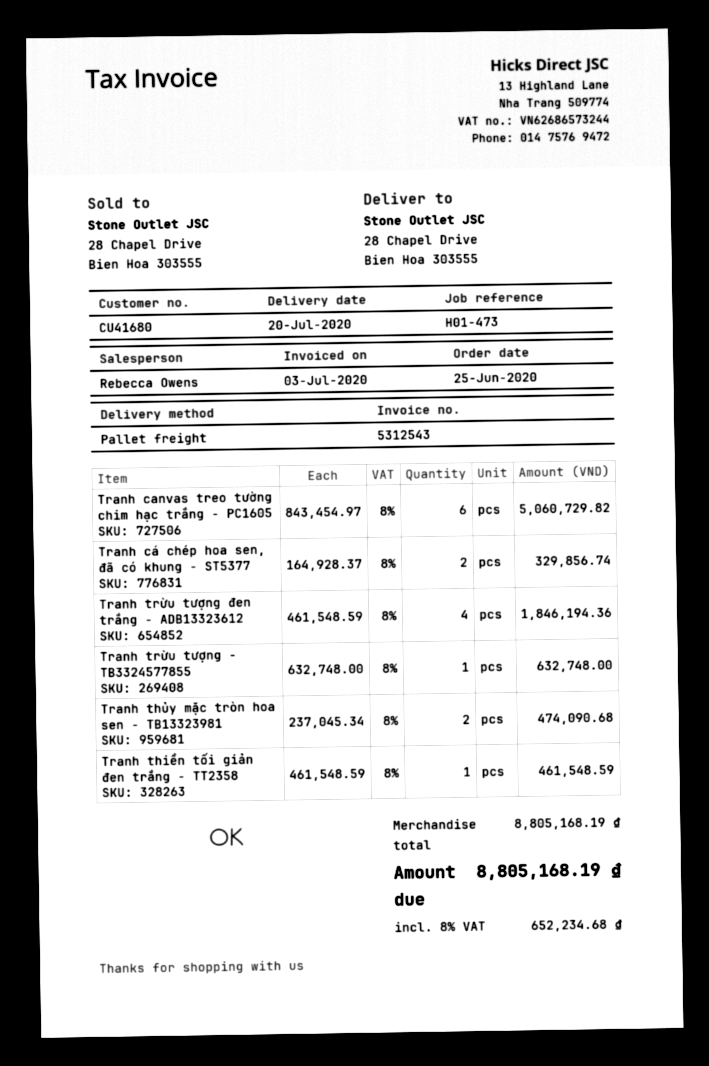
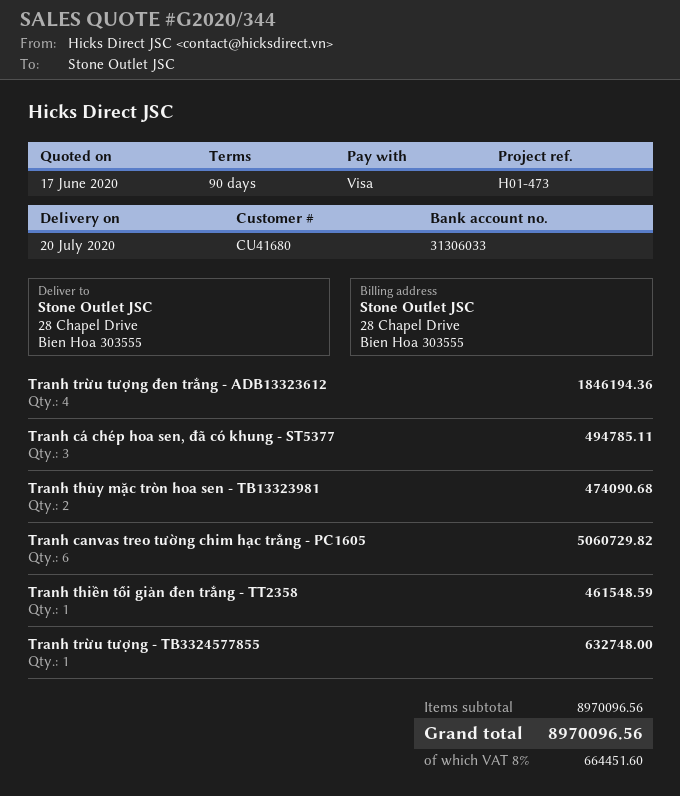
Tranh cá chép hoa sen, đã có khung - ST5377: 2 for 329856.74 -> 3 for 494785.11
subtotal: 8805168.19 -> 8970096.56
tax: 8% = 652234.68 -> 8% = 664451.60
total: 8805168.19 -> 8970096.56

